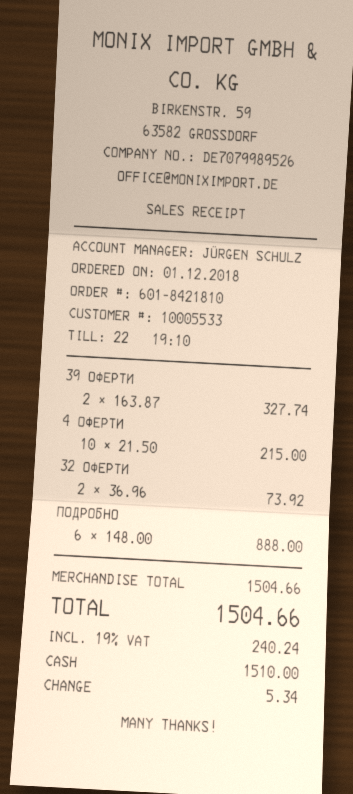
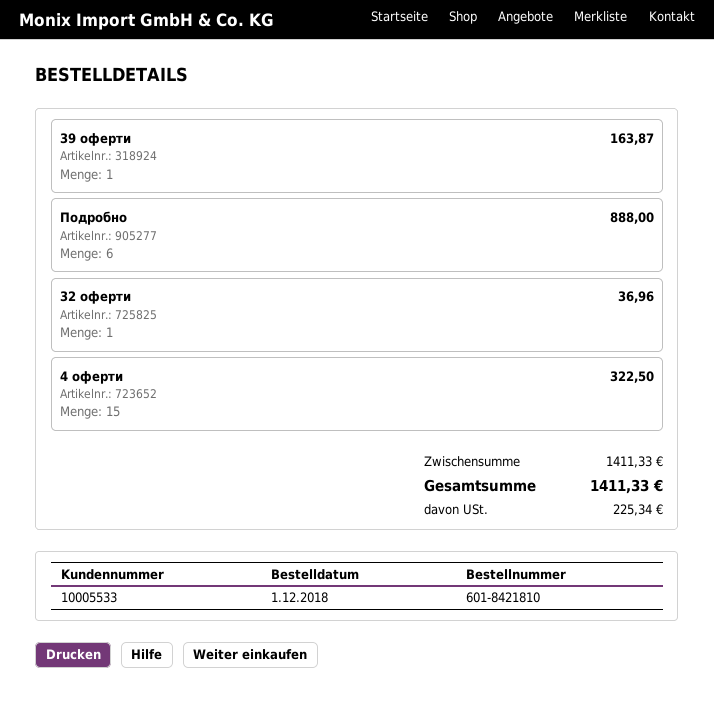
39 ОФЕРТИ: 2 for 327.74 -> 1 for 163.87
4 ОФЕРТИ: 10 for 215.00 -> 15 for 322.50
32 ОФЕРТИ: 2 for 73.92 -> 1 for 36.96
subtotal: 1504.66 -> 1411.33
tax: 240.24 -> 225.34
total: 1504.66 -> 1411.33

